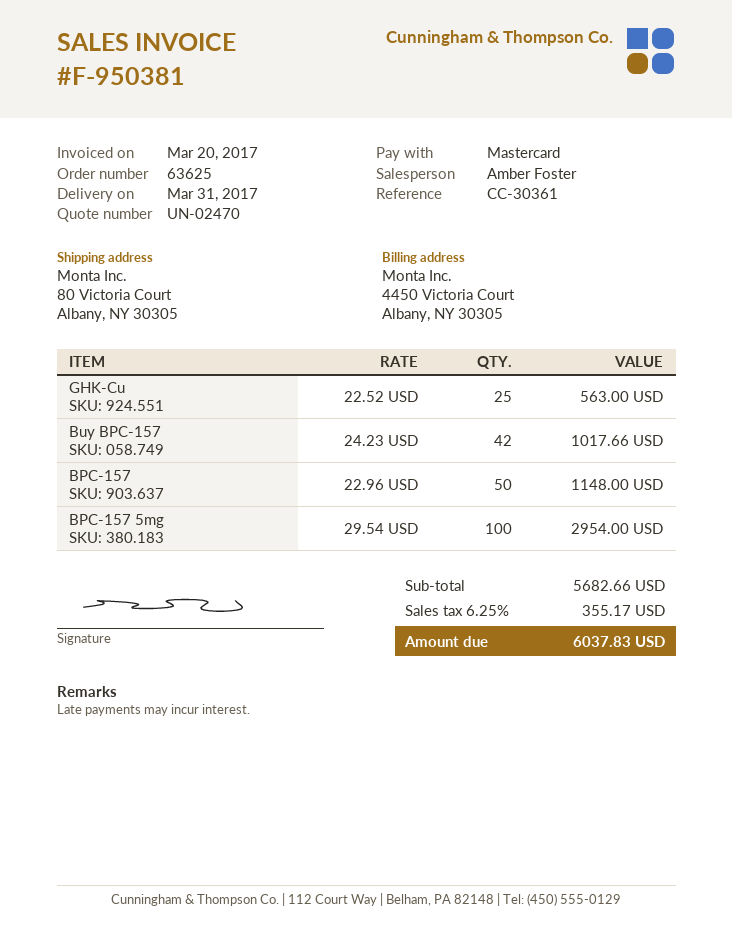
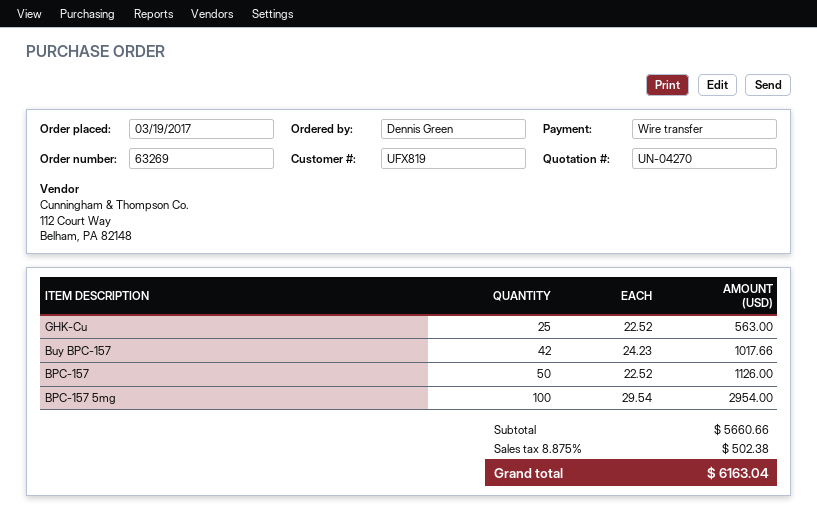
quote number: UN-02470 -> UN-04270
order number: 63625 -> 63269
payment method: Mastercard -> bank transfer
BPC-157: 50 x 22.96 = 1148.00 -> 50 x 22.52 = 1126.00
subtotal: 5682.66 -> 5660.66
tax: 6.25% = 355.17 -> 8.875% = 502.38
total: 6037.83 -> 6163.04

